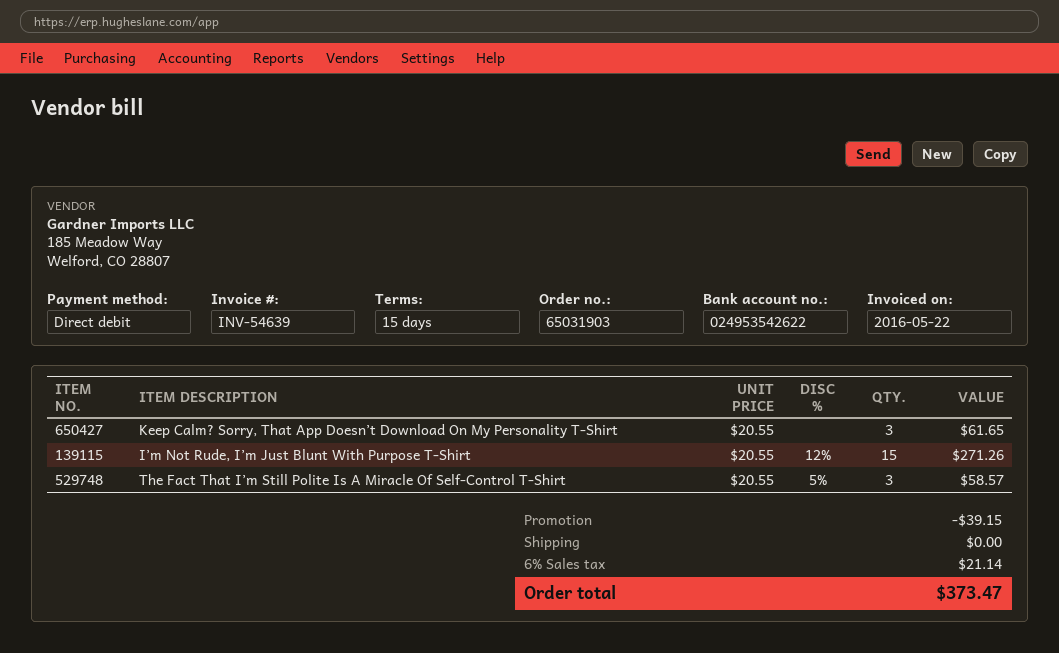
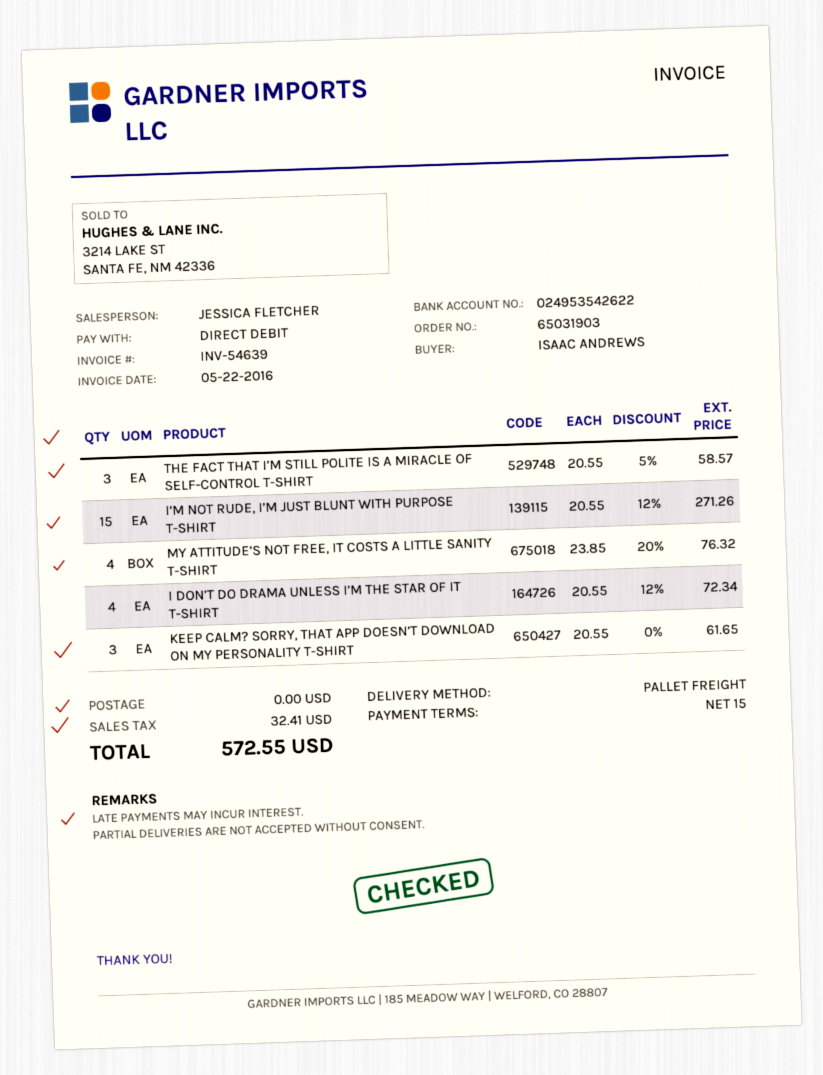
MY ATTITUDE’S NOT FREE, IT COSTS A LITTLE SANITY T-SHIRT: none -> 4 x 23.85 - 20% = 76.32
I DON’T DO DRAMA UNLESS I’M THE STAR OF IT T-SHIRT: none -> 4 x 20.55 - 12% = 72.34
discount: 39.15 -> none
tax: 21.14 -> 32.41
total: 373.47 -> 572.55

